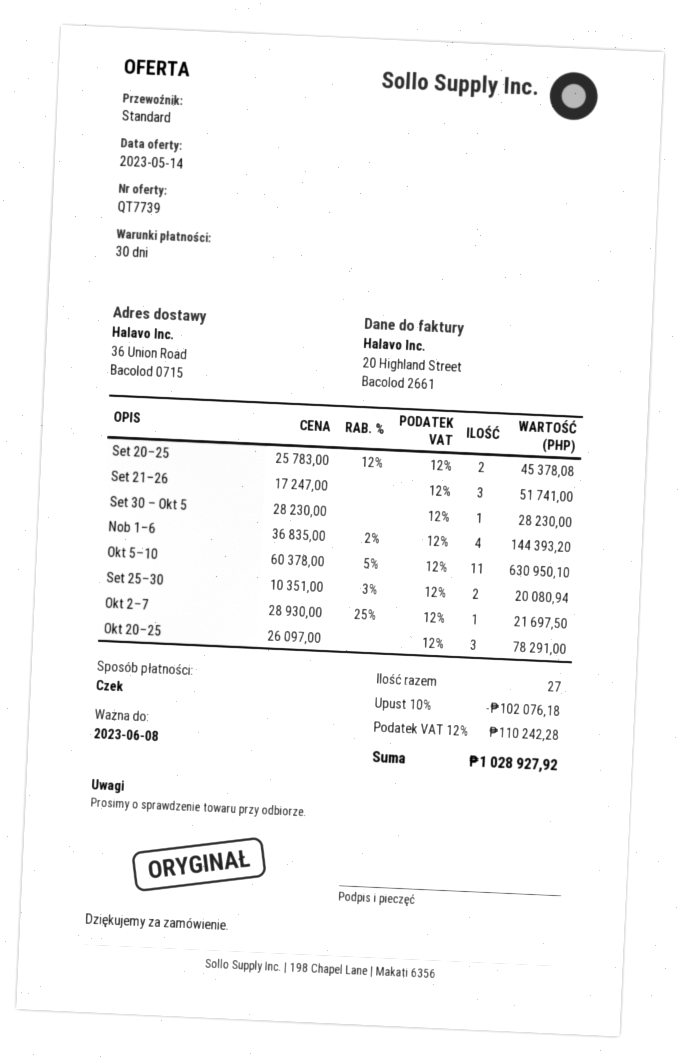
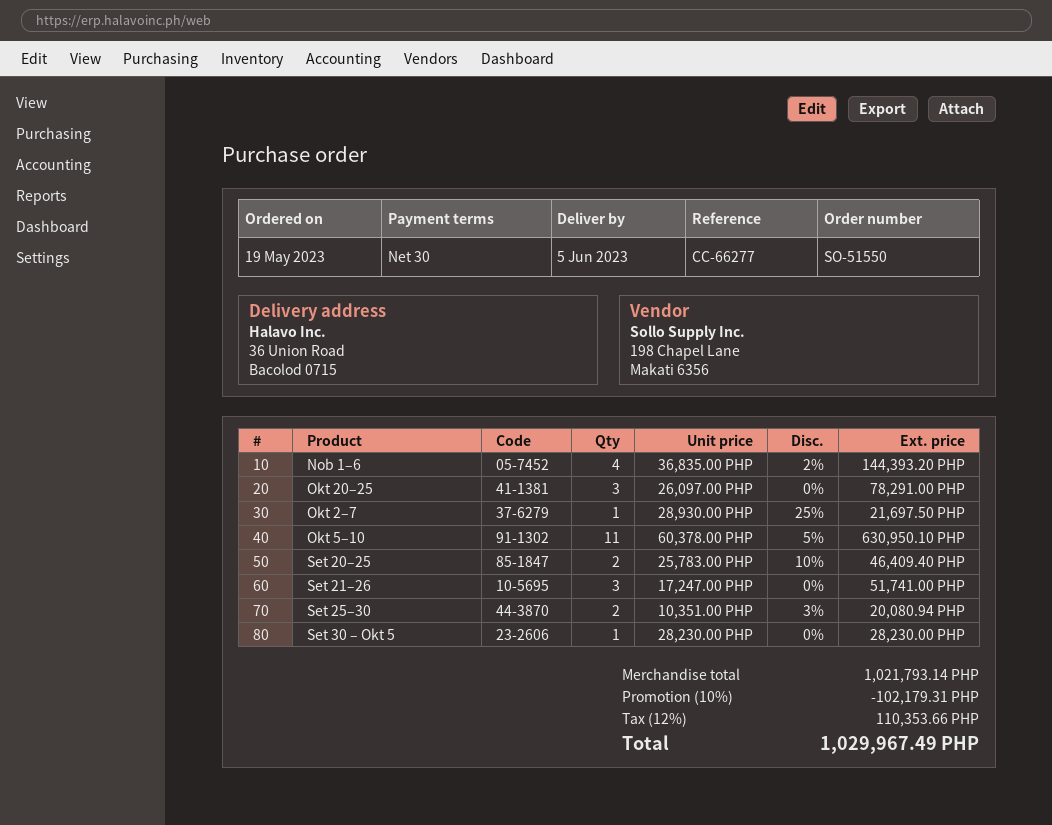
Set 20–25: 2 x 25783.00 - 12% = 45378.08 -> 2 x 25783.00 - 10% = 46409.40
discount: 10% = 102076.18 -> 10% = 102179.31
tax: 12% = 110242.28 -> 12% = 110353.66
total: 1028927.92 -> 1029967.49

